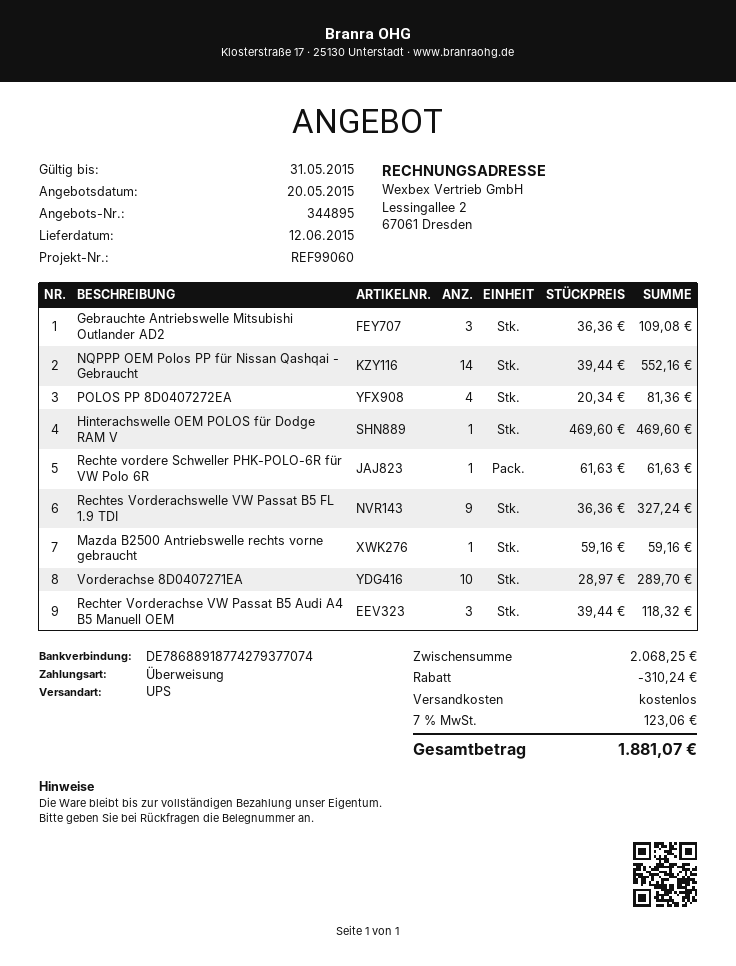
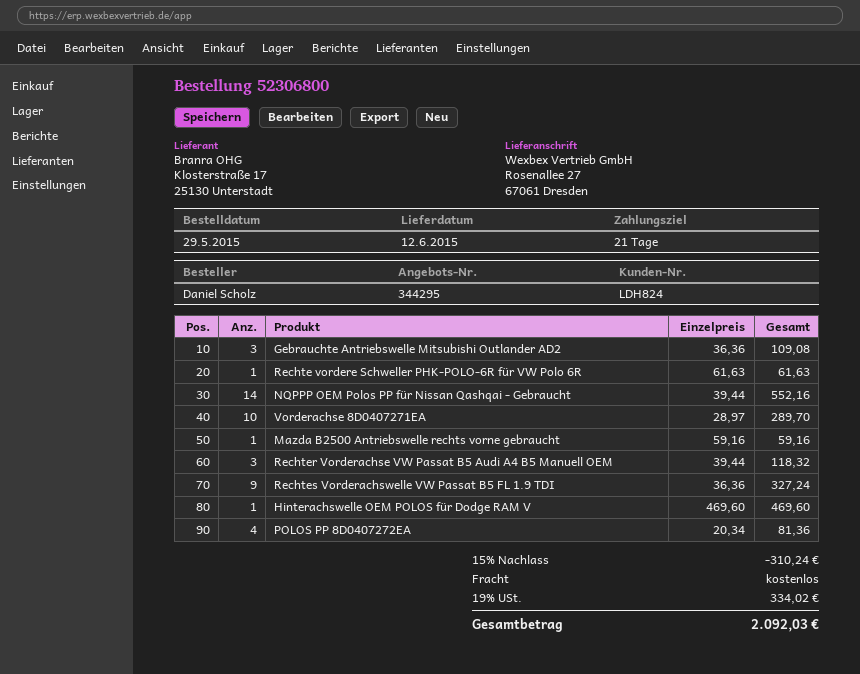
quote number: 344895 -> 344295
tax: 7% = 123.06 -> 19% = 334.02
total: 1881.07 -> 2092.03

